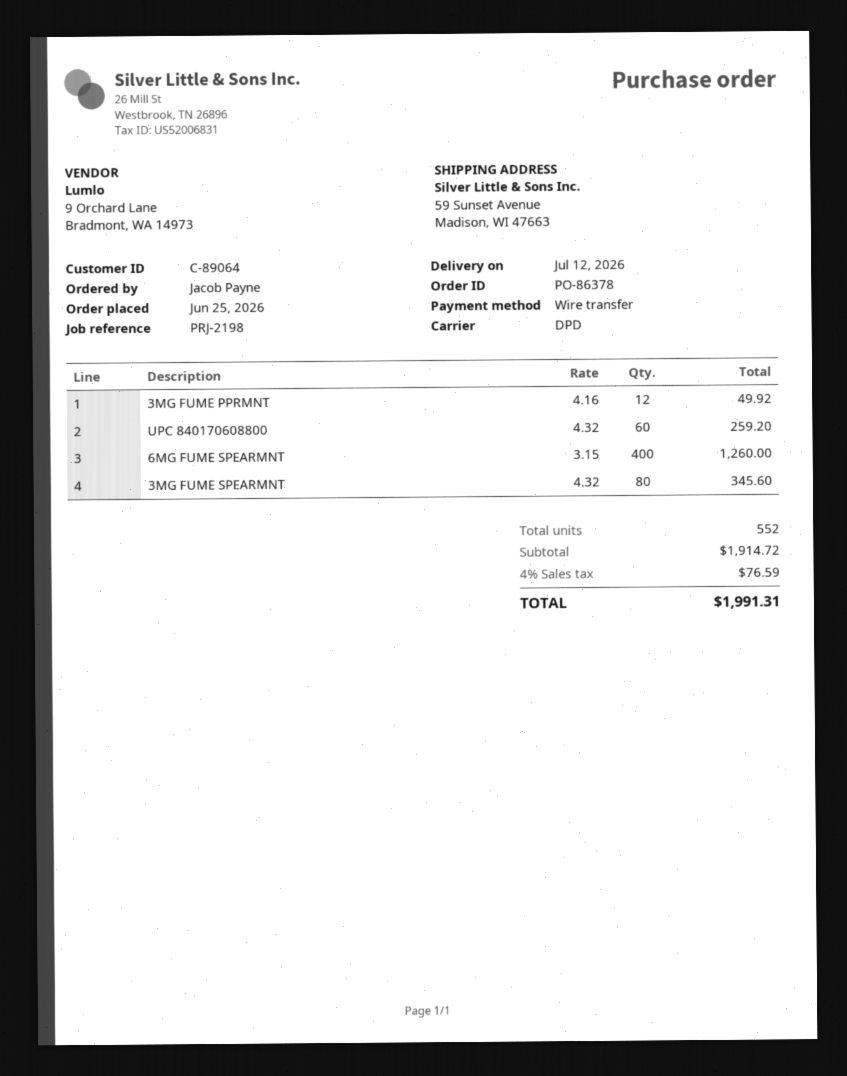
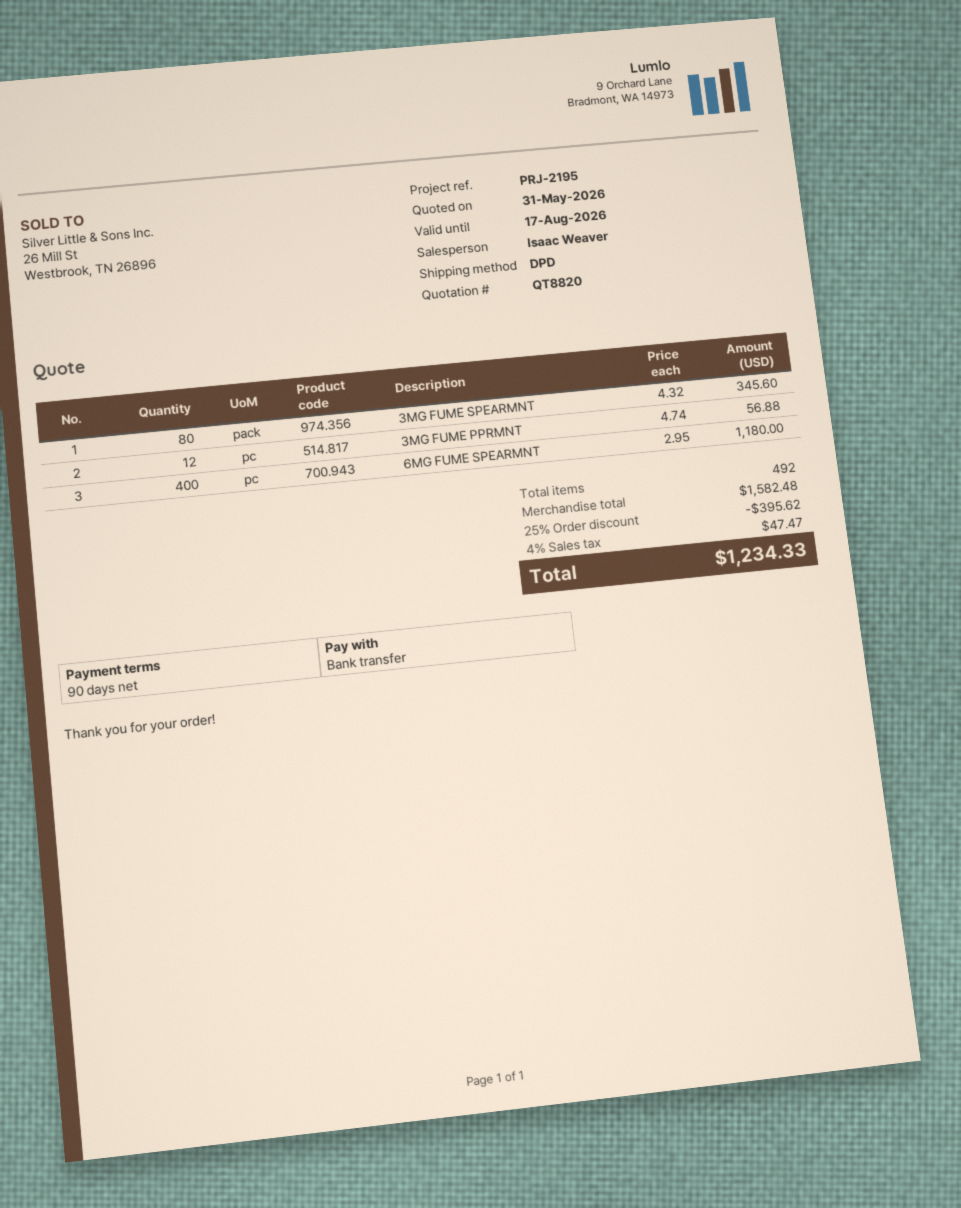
reference: PRJ-2198 -> PRJ-2195
3MG FUME PPRMNT: 12 x 4.16 = 49.92 -> 12 x 4.74 = 56.88
UPC 840170608800: 60 x 4.32 = 259.20 -> none
6MG FUME SPEARMNT: 400 x 3.15 = 1260.00 -> 400 x 2.95 = 1180.00
total quantity: 552 -> 492
subtotal: 1914.72 -> 1582.48
discount: none -> 25% = 395.62
tax: 4% = 76.59 -> 4% = 47.47
total: 1991.31 -> 1234.33

